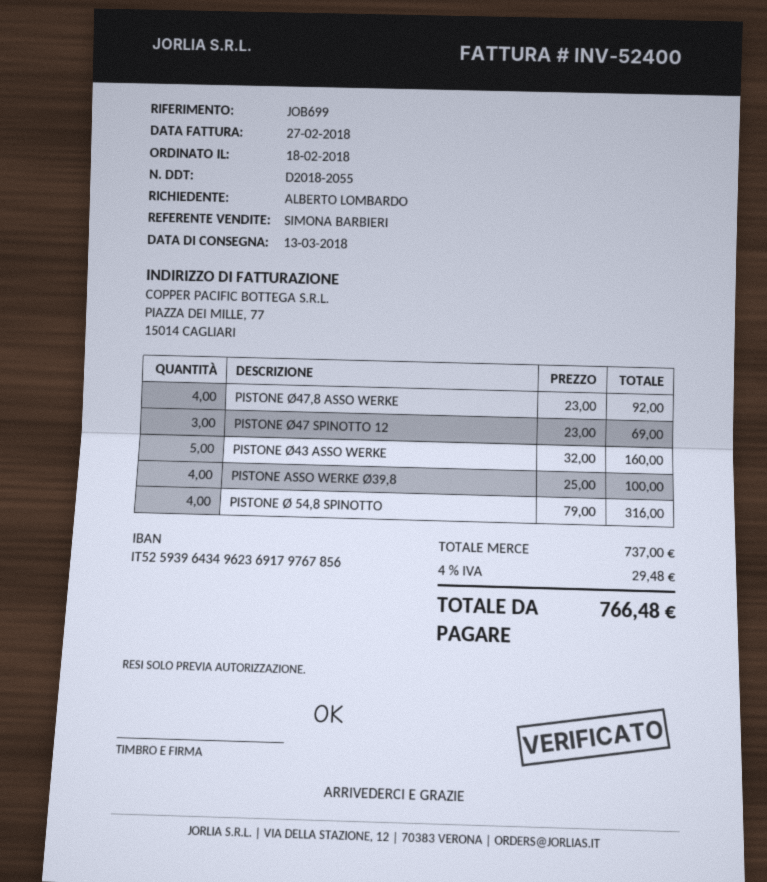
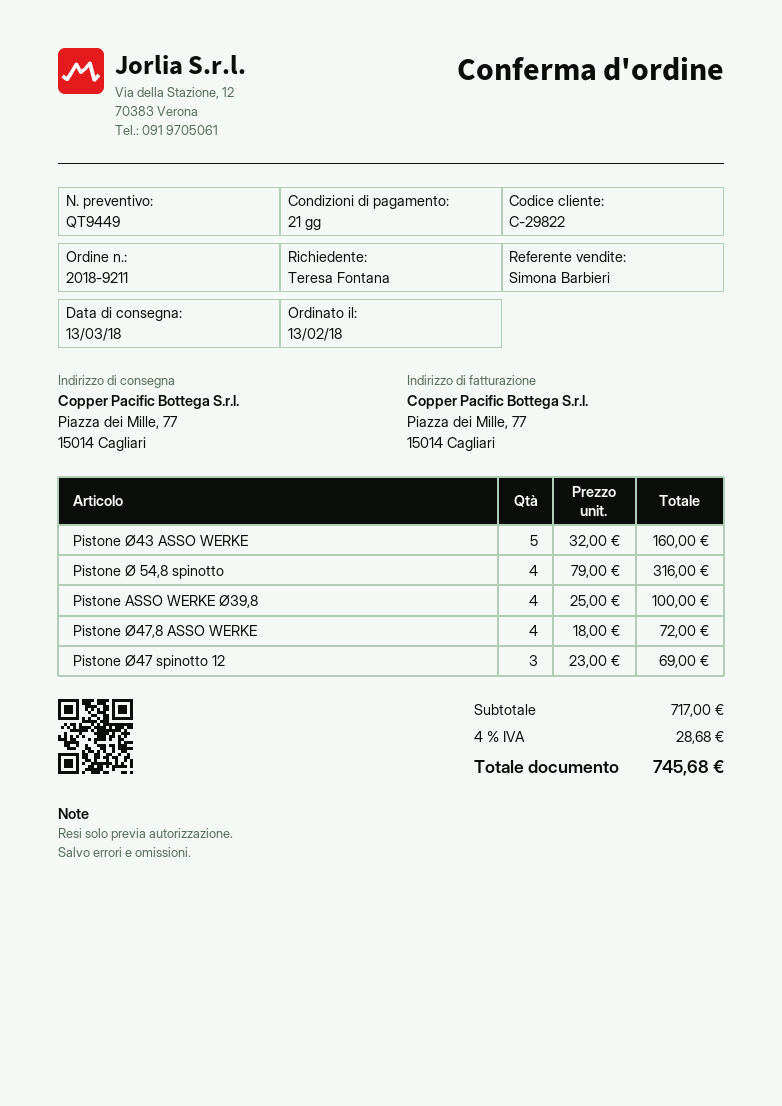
order date: 2018-02-18 -> 2018-02-13
ordered by: ALBERTO LOMBARDO -> Teresa Fontana
PISTONE Ø47,8 ASSO WERKE: 4 x 23.00 = 92.00 -> 4 x 18.00 = 72.00
subtotal: 737.00 -> 717.00
tax: 4% = 29.48 -> 4% = 28.68
total: 766.48 -> 745.68

